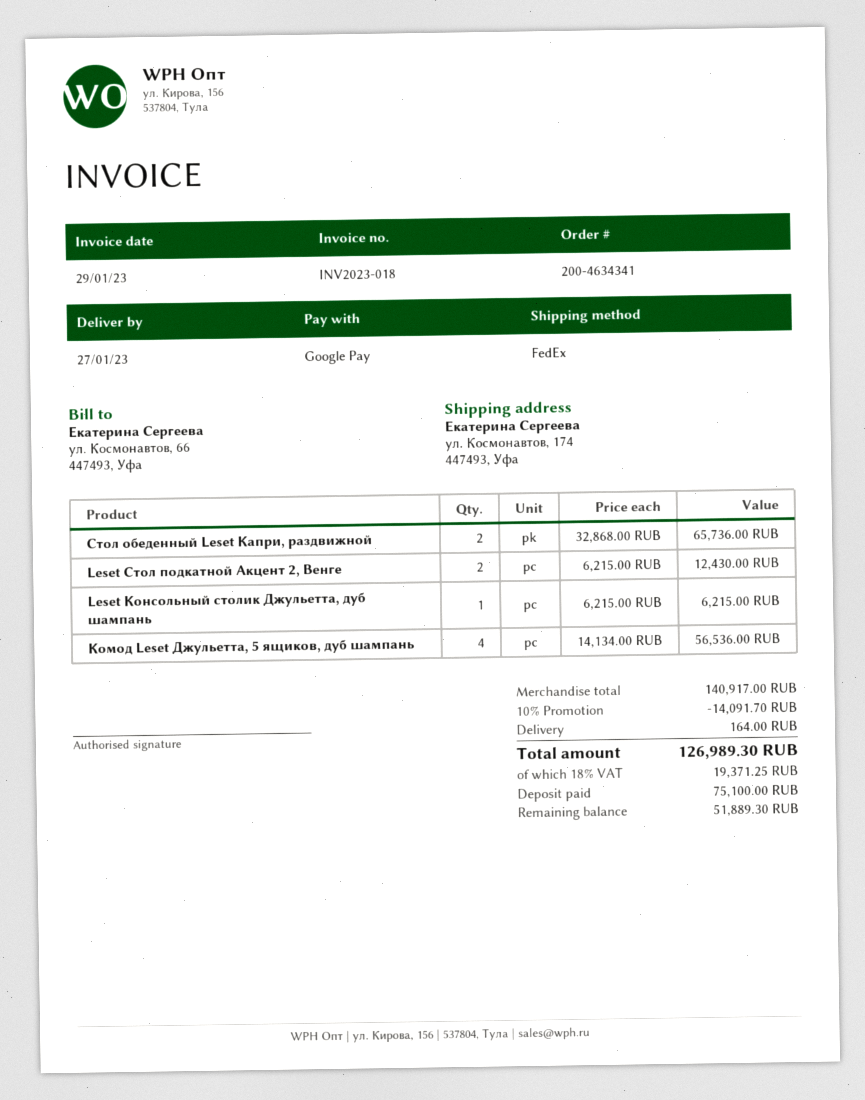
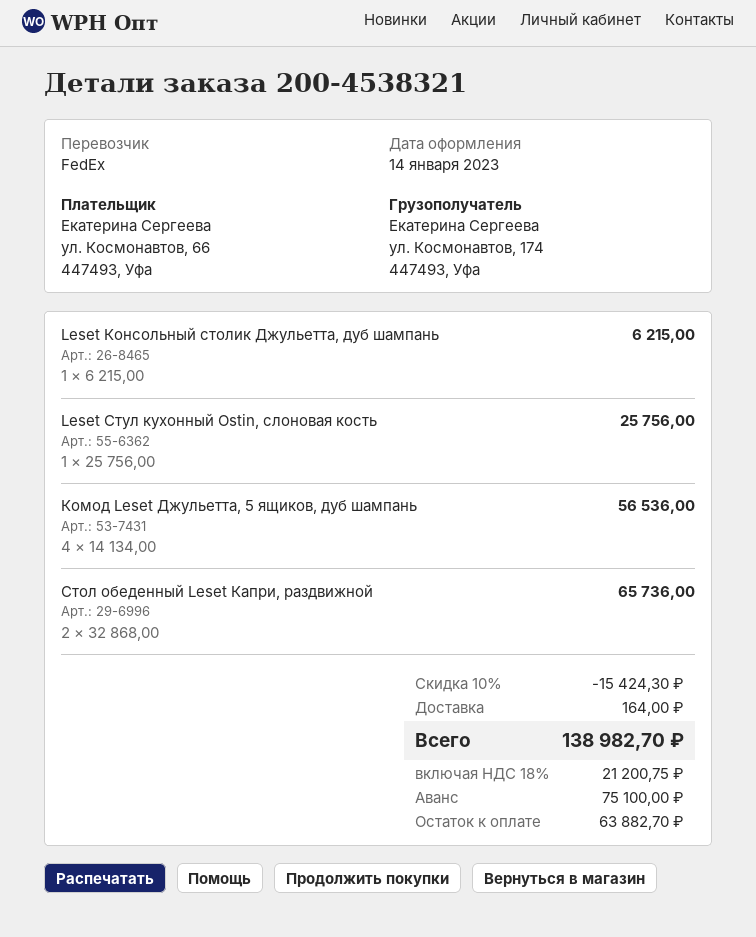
order number: 200-4634341 -> 200-4538321
Leset Стол подкатной Акцент 2, Венге: 2 x 6215.00 = 12430.00 -> none
Leset Стул кухонный Ostin, слоновая кость: none -> 1 x 25756.00 = 25756.00
discount: 10% = 14091.70 -> 10% = 15424.30
tax: 18% = 19371.25 -> 18% = 21200.75
total: 126989.30 -> 138982.70
balance: 51889.30 -> 63882.70

